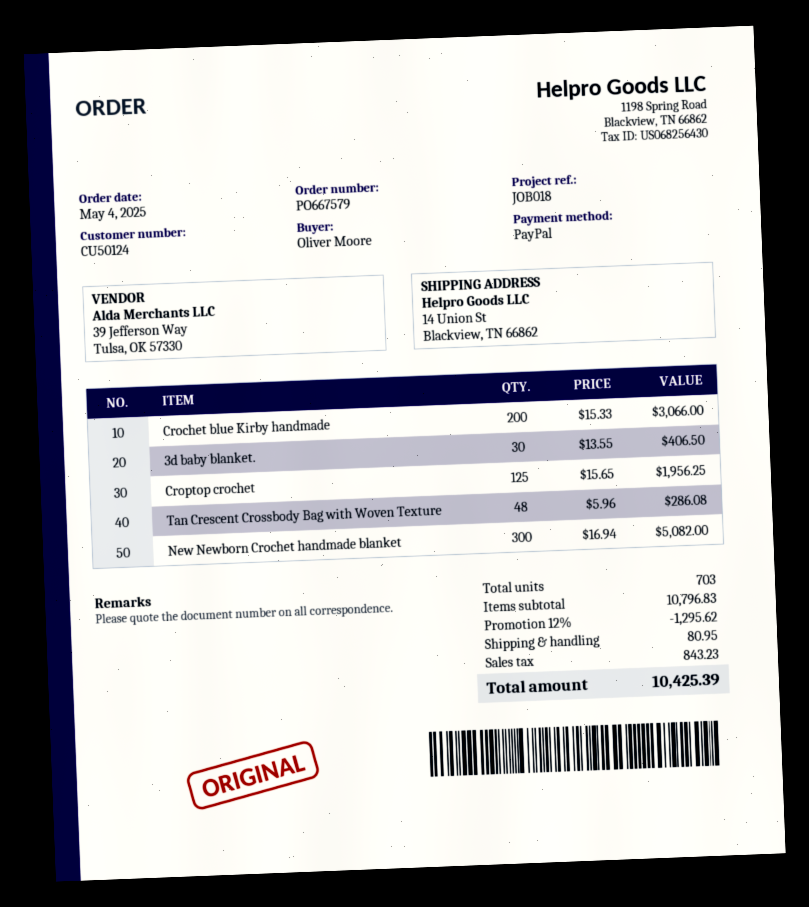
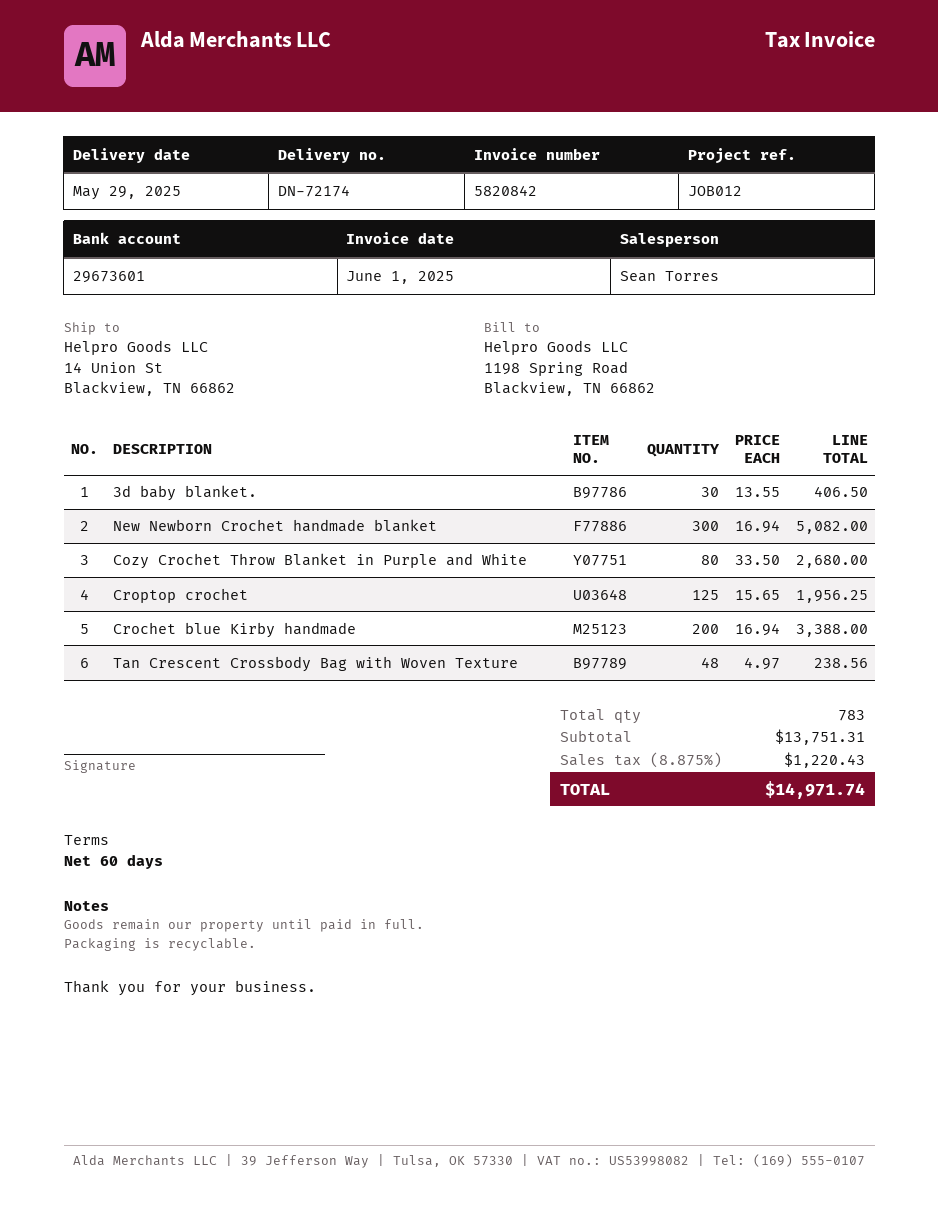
reference: JOB018 -> JOB012
Crochet blue Kirby handmade: 200 x 15.33 = 3066.00 -> 200 x 16.94 = 3388.00
Tan Crescent Crossbody Bag with Woven Texture: 48 x 5.96 = 286.08 -> 48 x 4.97 = 238.56
Cozy Crochet Throw Blanket in Purple and White: none -> 80 x 33.50 = 2680.00
total quantity: 703 -> 783
subtotal: 10796.83 -> 13751.31
discount: 12% = 1295.62 -> none
shipping: 80.95 -> none
tax: 843.23 -> 1220.43
total: 10425.39 -> 14971.74

